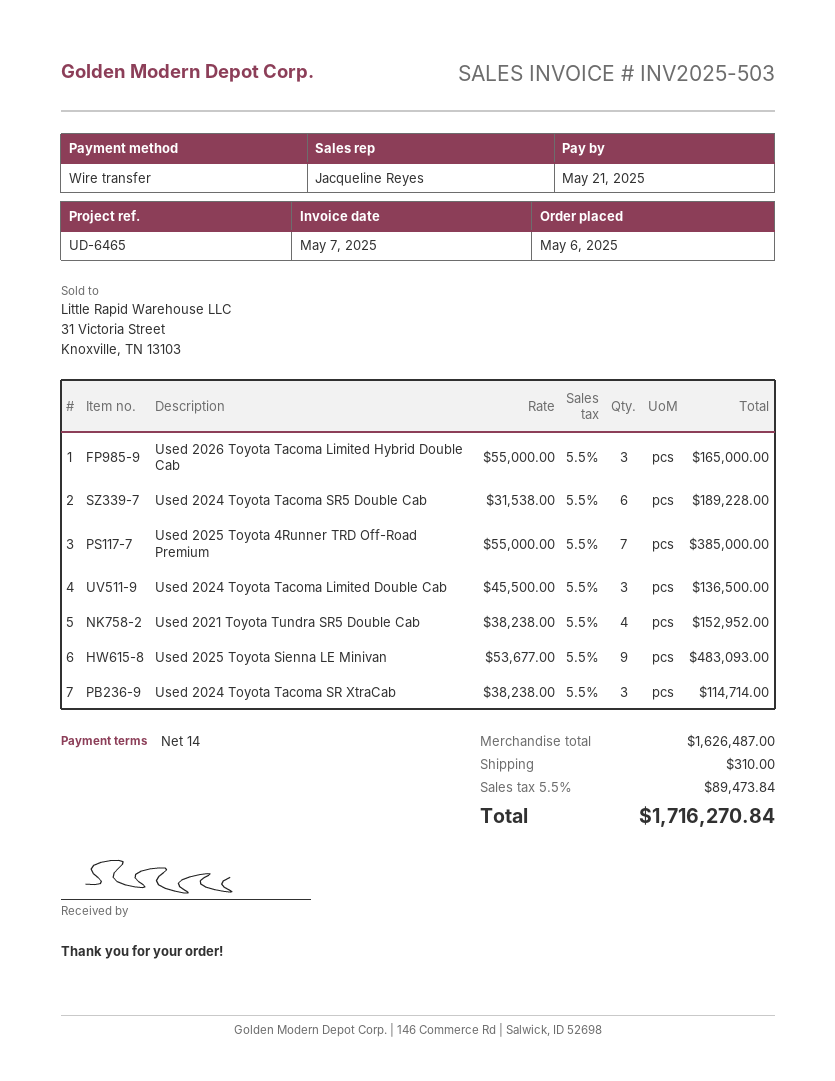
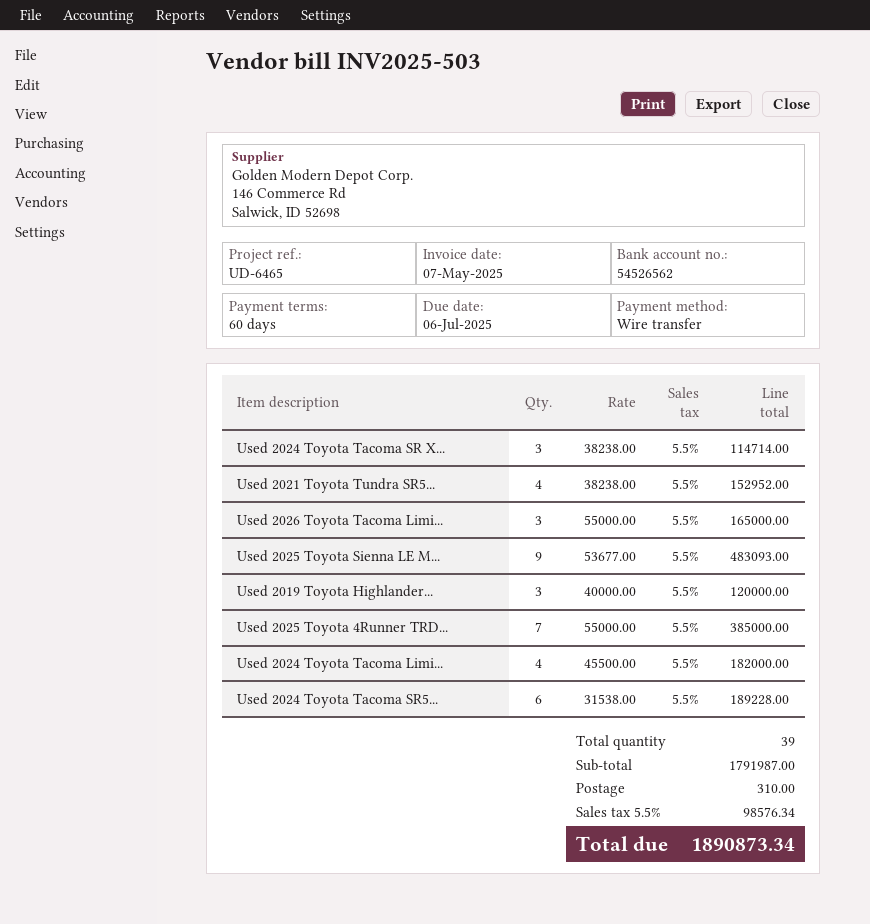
payment terms: 14 days -> 60 days
due date: 2025-05-21 -> 2025-07-06
Used 2024 Toyota Tacoma Limited Double Cab: 3 x 45500.00 = 136500.00 -> 4 x 45500.00 = 182000.00
Used 2019 Toyota Highlander...: none -> 3 x 40000.00 = 120000.00
subtotal: 1626487.00 -> 1791987.00
tax: 5.5% = 89473.84 -> 5.5% = 98576.34
total: 1716270.84 -> 1890873.34

